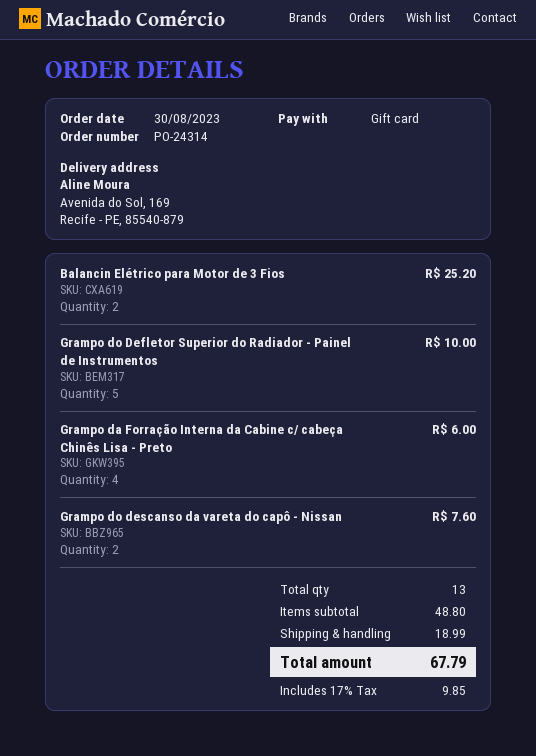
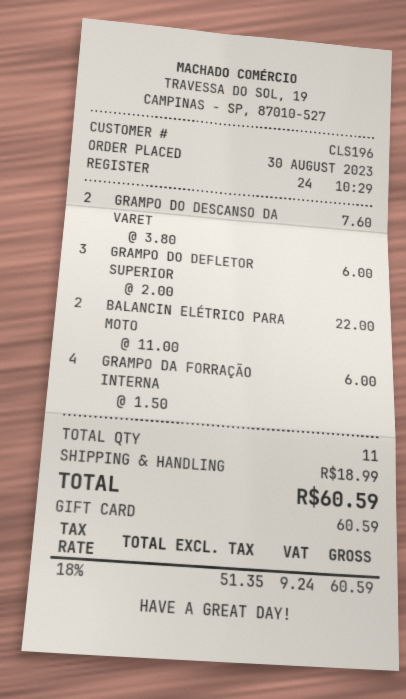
Balancin Elétrico para Motor de 3 Fios: 2 for 25.20 -> 2 for 22.00
Grampo do Defletor Superior do Radiador - Painel de Instrumentos: 5 for 10.00 -> 3 for 6.00
total quantity: 13 -> 11
tax: 17% = 9.85 -> 18% = 9.24
total: 67.79 -> 60.59

